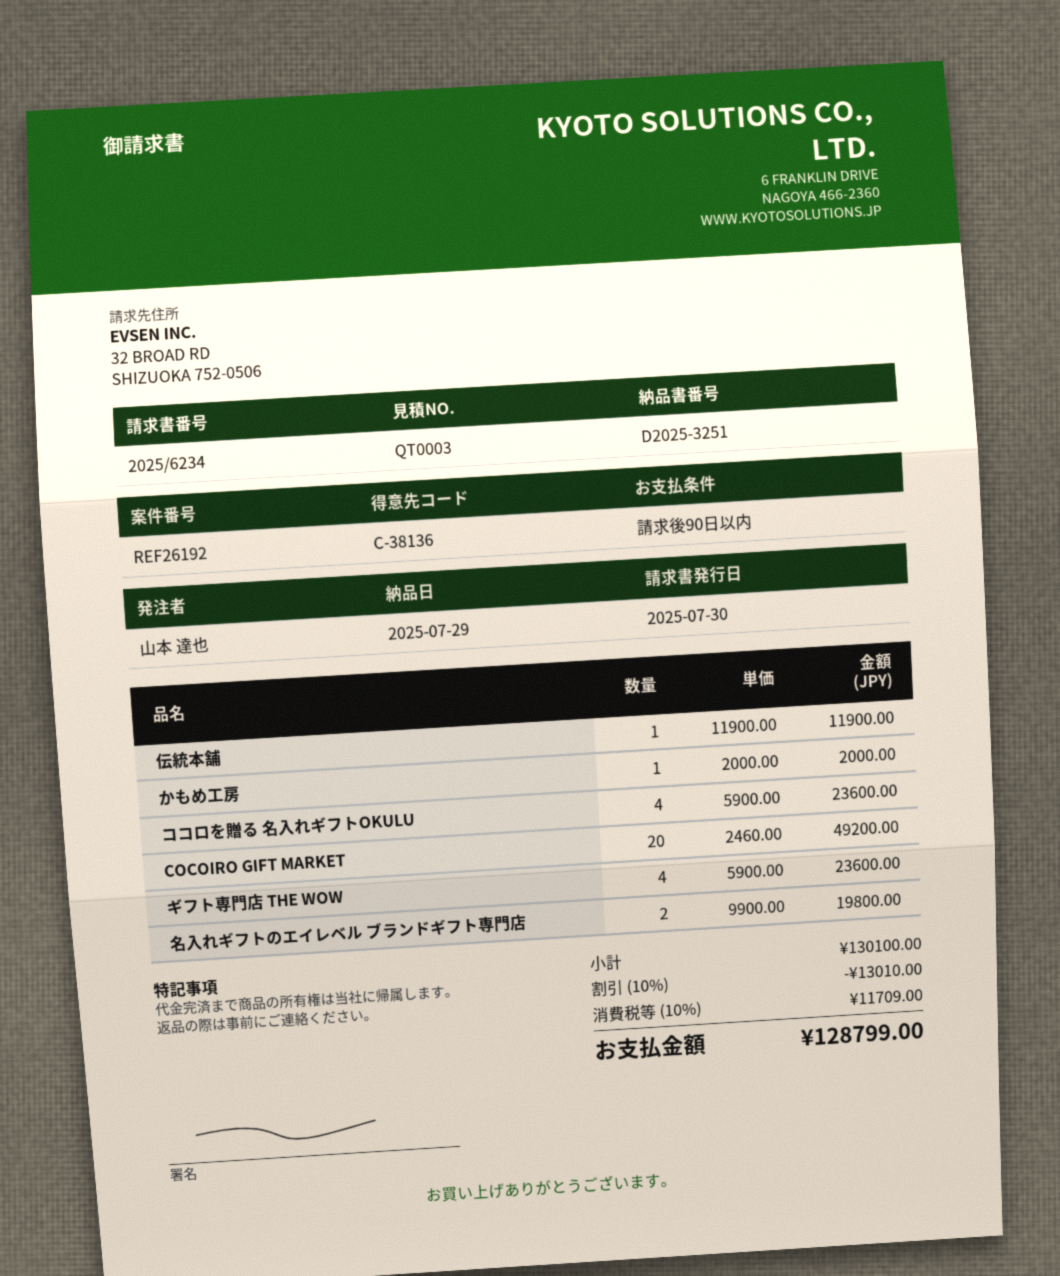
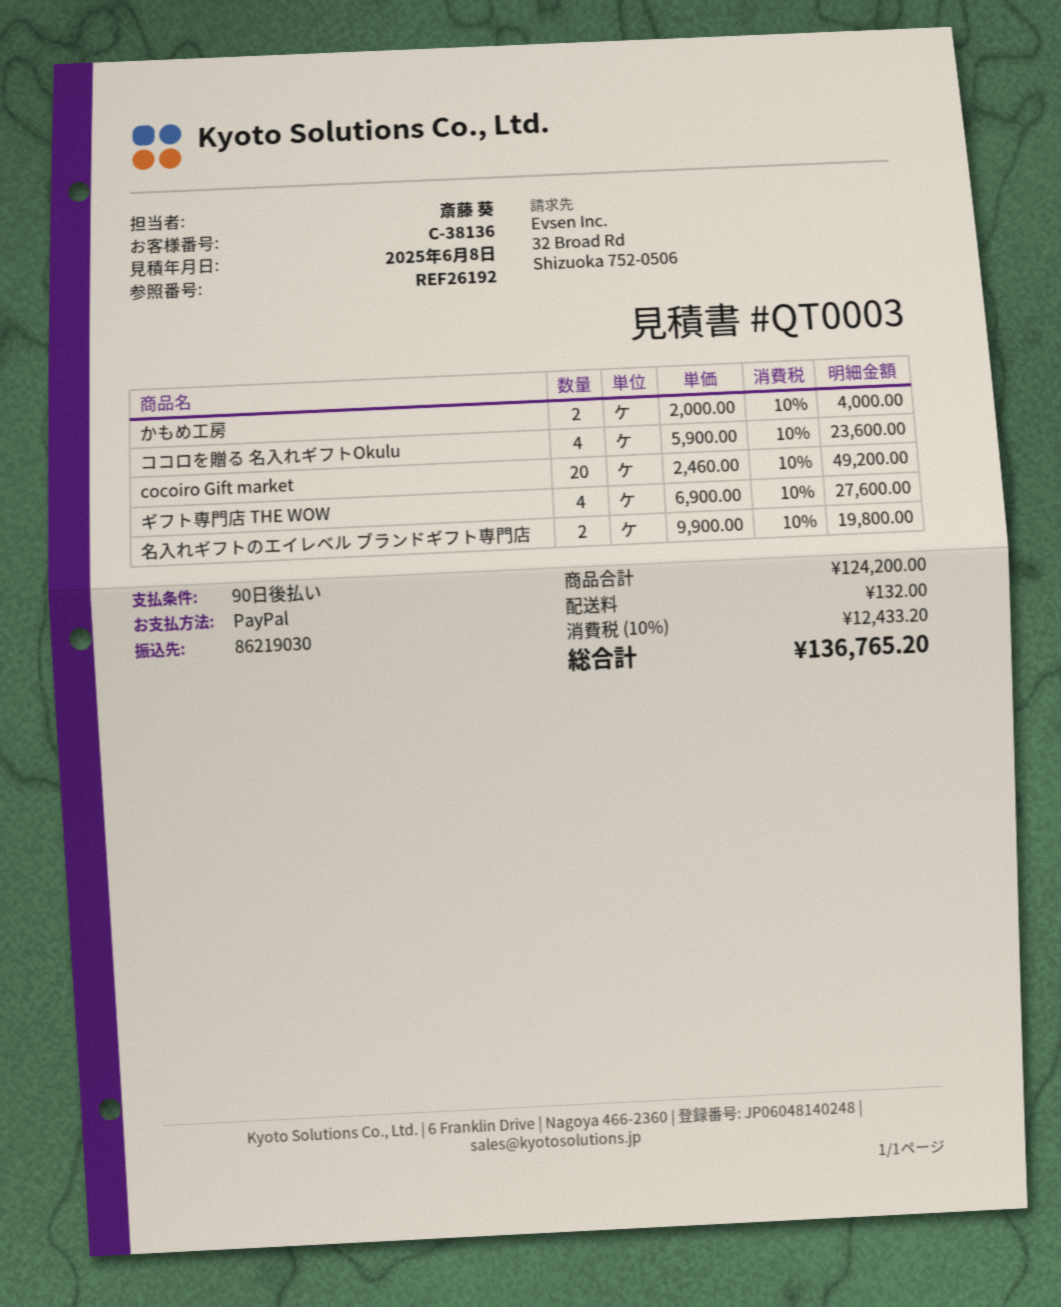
伝統本舗: 1 x 11900.00 = 11900.00 -> none
かもめ工房: 1 x 2000.00 = 2000.00 -> 2 x 2000.00 = 4000.00
ギフト専門店 THE WOW: 4 x 5900.00 = 23600.00 -> 4 x 6900.00 = 27600.00
subtotal: 130100.00 -> 124200.00
discount: 10% = 13010.00 -> none
shipping: none -> 132.00
tax: 10% = 11709.00 -> 10% = 12433.20
total: 128799.00 -> 136765.20

